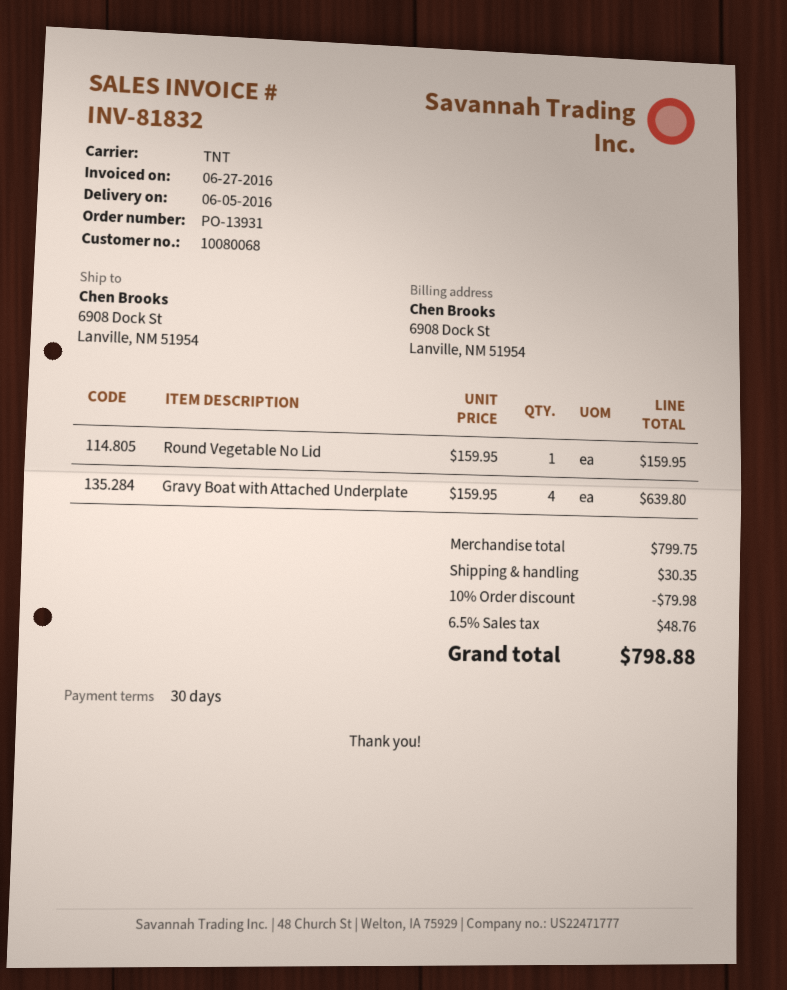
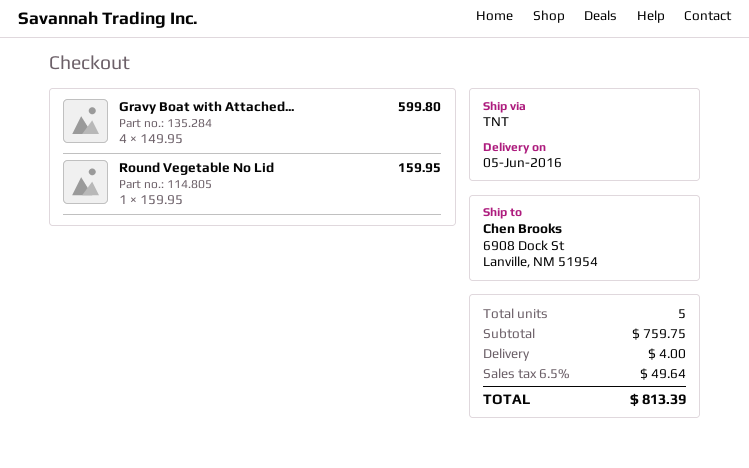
Gravy Boat with Attached Underplate: 4 x 159.95 = 639.80 -> 4 x 149.95 = 599.80
subtotal: 799.75 -> 759.75
discount: 10% = 79.98 -> none
shipping: 30.35 -> 4.00
tax: 6.5% = 48.76 -> 6.5% = 49.64
total: 798.88 -> 813.39

